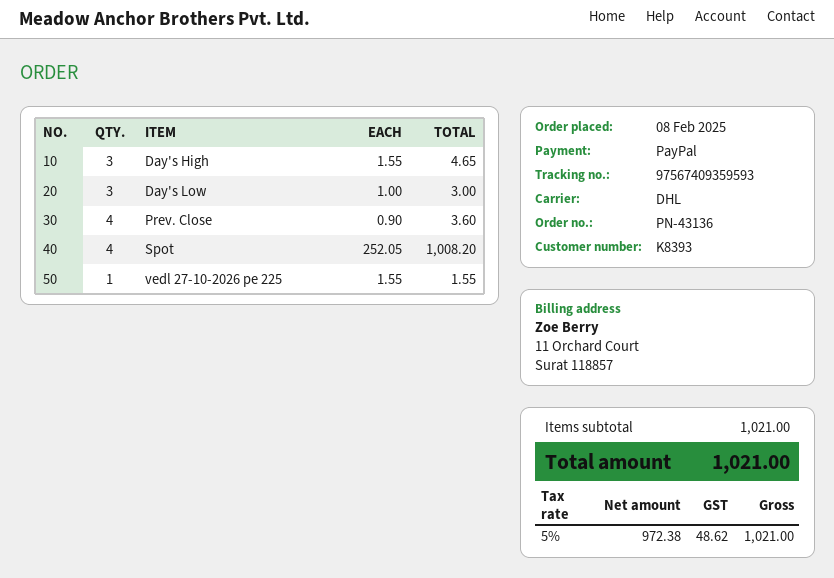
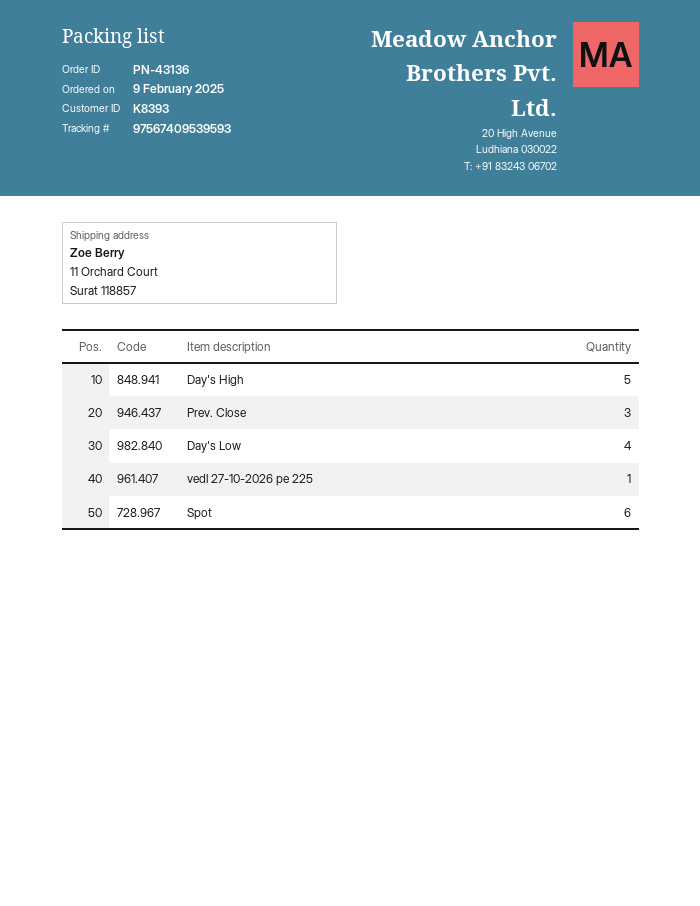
order date: 2025-02-08 -> 2025-02-09
tracking number: 97567409359593 -> 97567409539593
Day's High: 3 -> 5
Day's Low: 3 -> 4
Prev. Close: 4 -> 3
Spot: 4 -> 6

